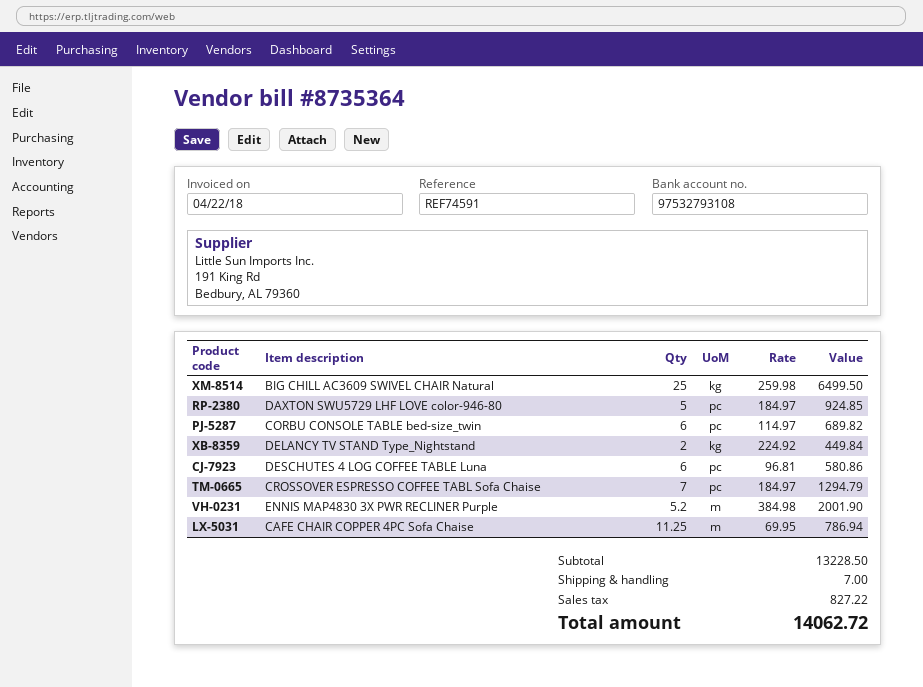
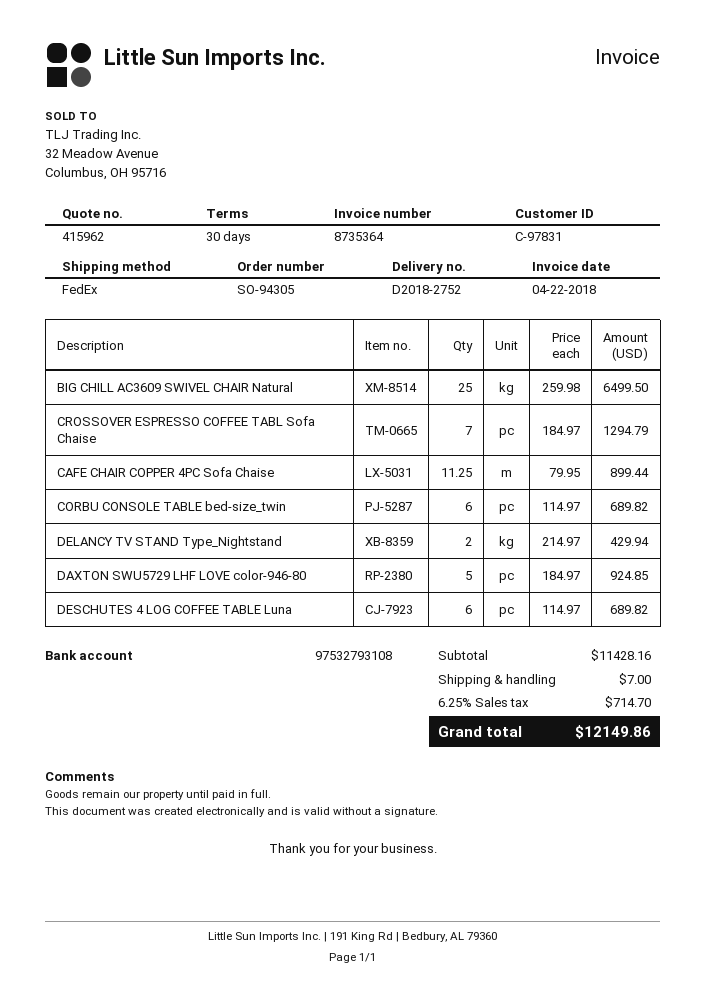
DELANCY TV STAND Type_Nightstand: 2 x 224.92 = 449.84 -> 2 x 214.97 = 429.94
DESCHUTES 4 LOG COFFEE TABLE Luna: 6 x 96.81 = 580.86 -> 6 x 114.97 = 689.82
ENNIS MAP4830 3X PWR RECLINER Purple: 5.2 x 384.98 = 2001.90 -> none
CAFE CHAIR COPPER 4PC Sofa Chaise: 11.25 x 69.95 = 786.94 -> 11.25 x 79.95 = 899.44
subtotal: 13228.50 -> 11428.16
tax: 827.22 -> 714.70
total: 14062.72 -> 12149.86

